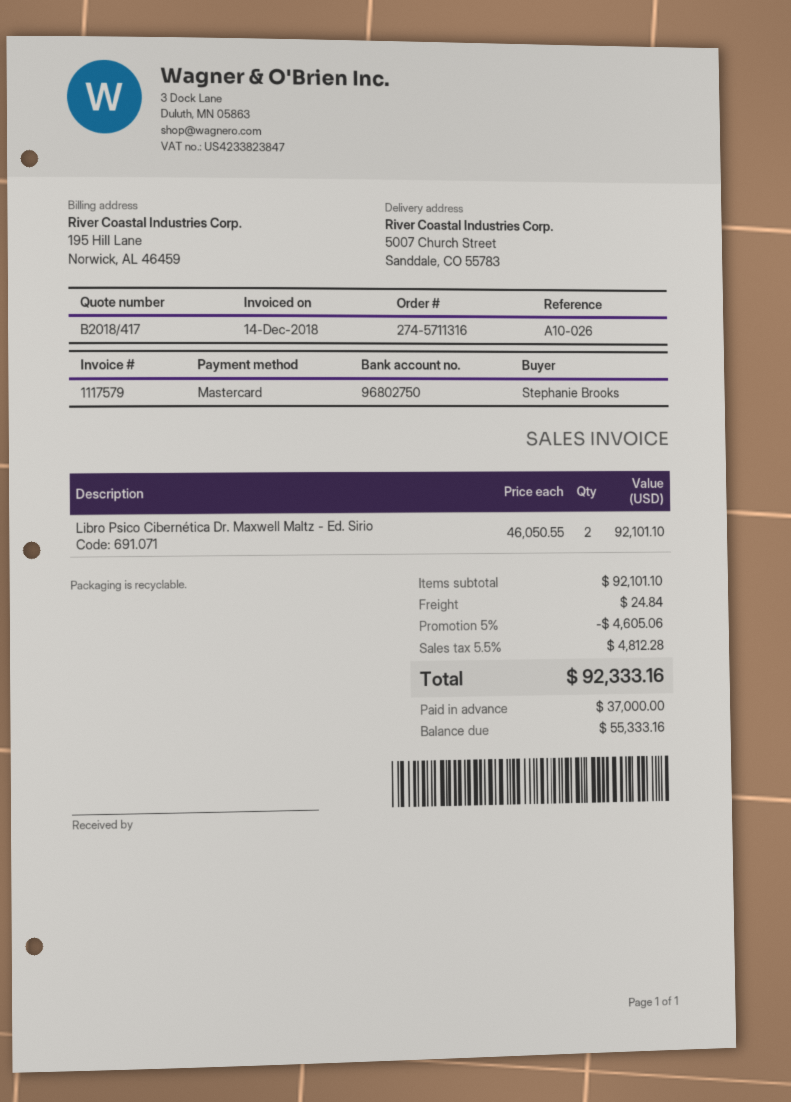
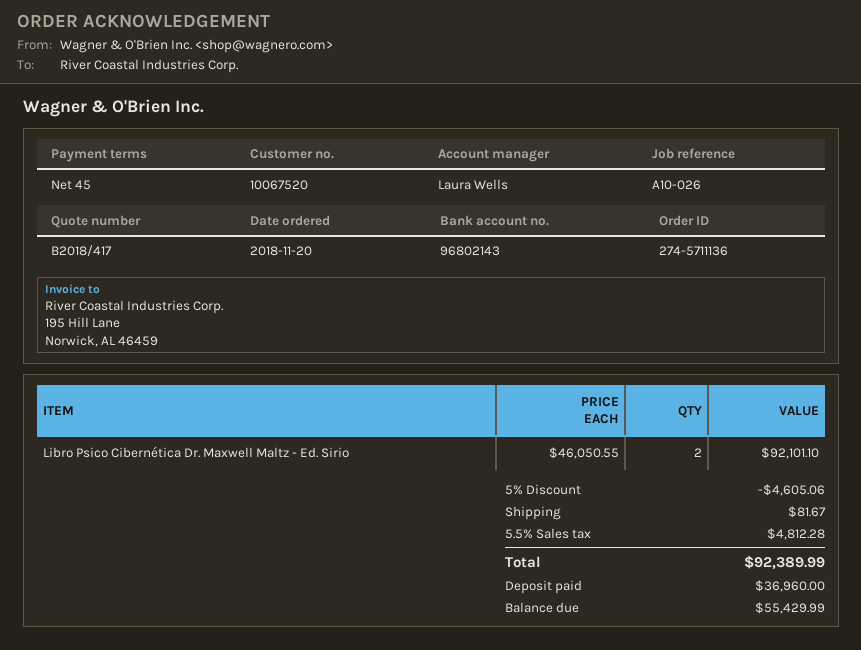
order number: 274-5711316 -> 274-5711136
bank account: 96802750 -> 96802143
shipping: 24.84 -> 81.67
total: 92333.16 -> 92389.99
deposit: 37000.00 -> 36960.00
balance: 55333.16 -> 55429.99

